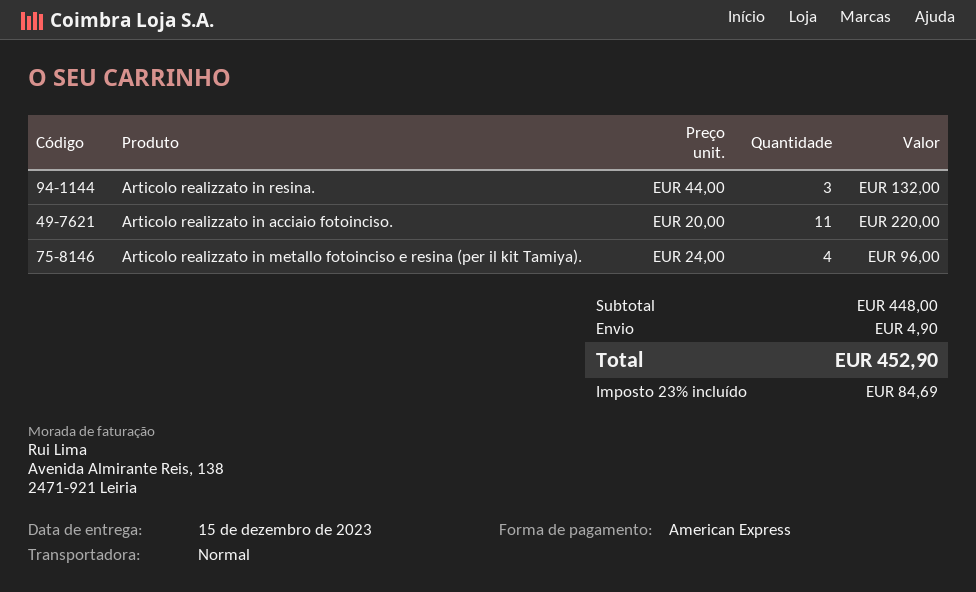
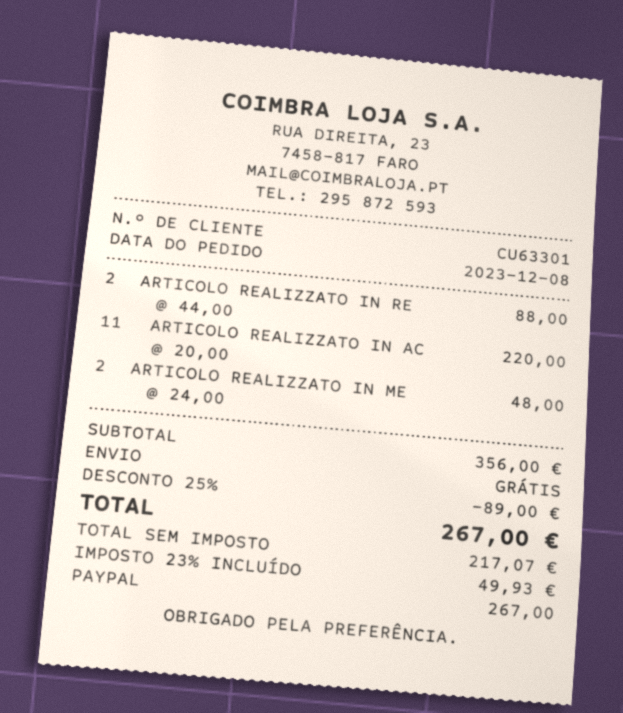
payment method: American Express -> PayPal
Articolo realizzato in resina.: 3 x 44.00 = 132.00 -> 2 x 44.00 = 88.00
Articolo realizzato in metallo fotoinciso e resina (per il kit Tamiya).: 4 x 24.00 = 96.00 -> 2 x 24.00 = 48.00
subtotal: 448.00 -> 356.00
discount: none -> 25% = 89.00
shipping: 4.90 -> 0.00
tax: 23% = 84.69 -> 23% = 49.93
total: 452.90 -> 267.00

